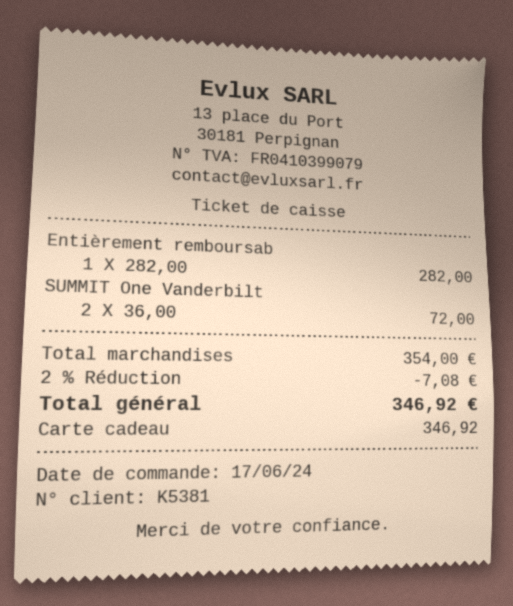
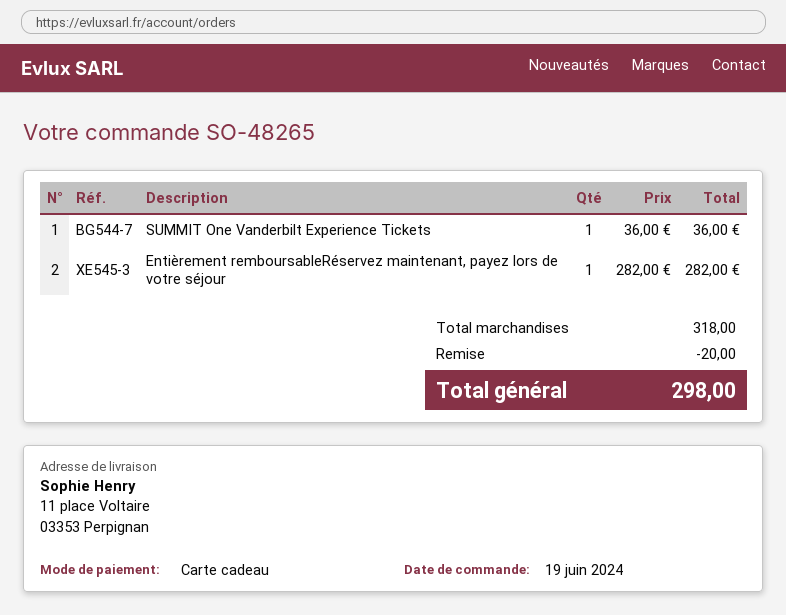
order date: 2024-06-17 -> 2024-06-19
SUMMIT One Vanderbilt: 2 x 36.00 = 72.00 -> 1 x 36.00 = 36.00
subtotal: 354.00 -> 318.00
discount: 7.08 -> 20.00
total: 346.92 -> 298.00

